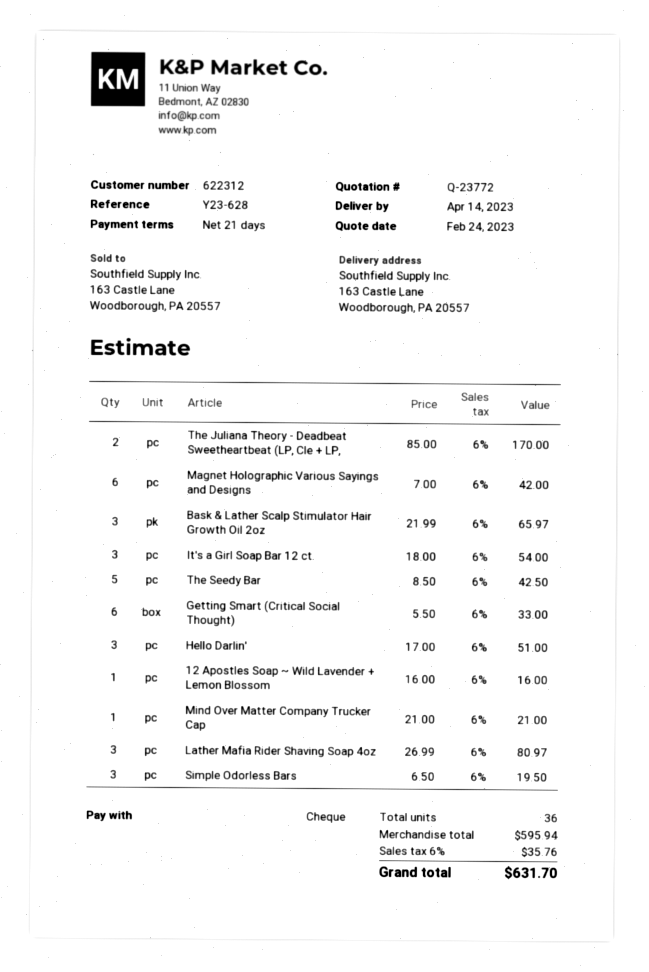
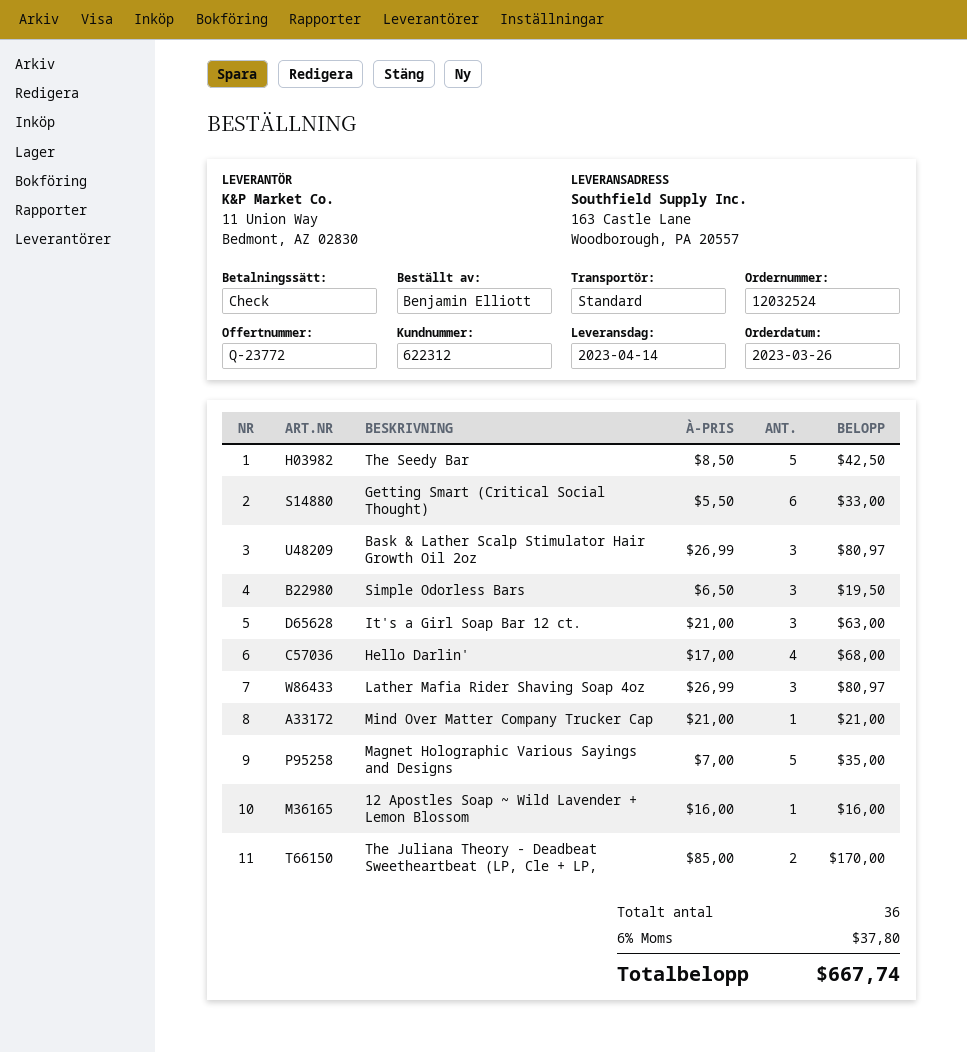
Magnet Holographic Various Sayings and Designs: 6 x 7.00 = 42.00 -> 5 x 7.00 = 35.00
Bask & Lather Scalp Stimulator Hair Growth Oil 2oz: 3 x 21.99 = 65.97 -> 3 x 26.99 = 80.97
It's a Girl Soap Bar 12 ct.: 3 x 18.00 = 54.00 -> 3 x 21.00 = 63.00
Hello Darlin': 3 x 17.00 = 51.00 -> 4 x 17.00 = 68.00
tax: 6% = 35.76 -> 6% = 37.80
total: 631.70 -> 667.74

